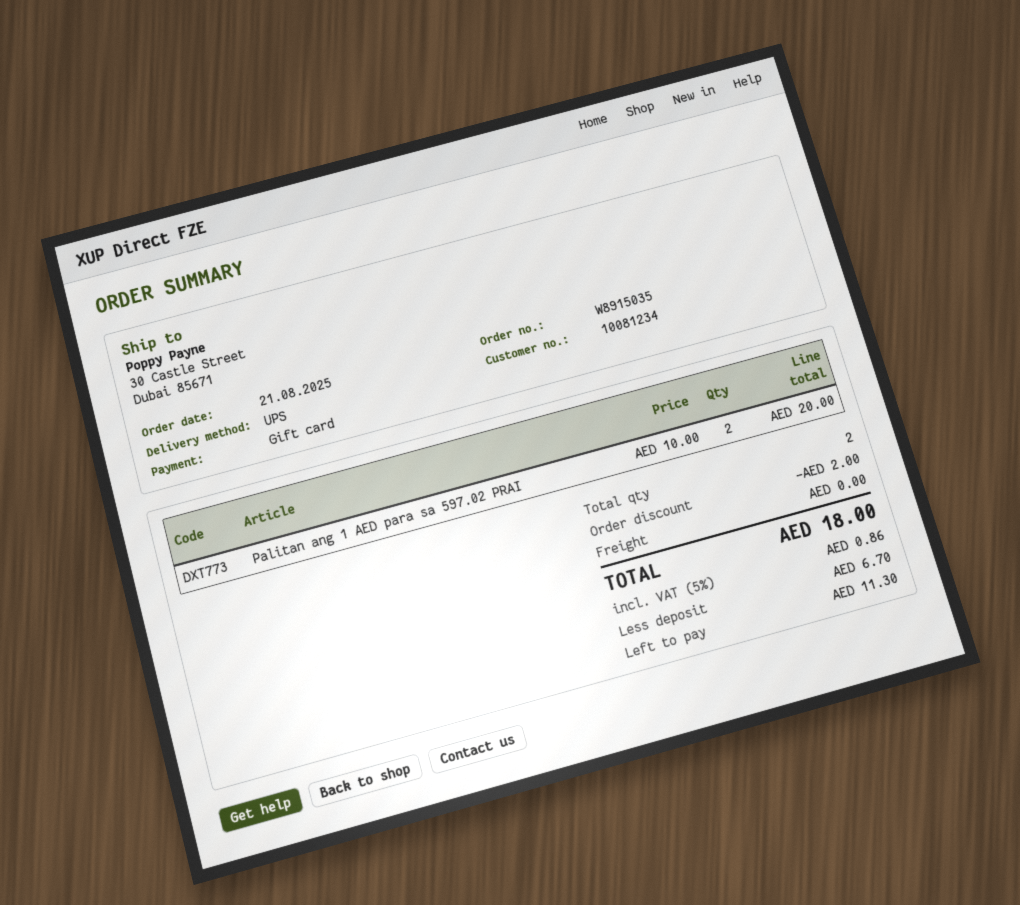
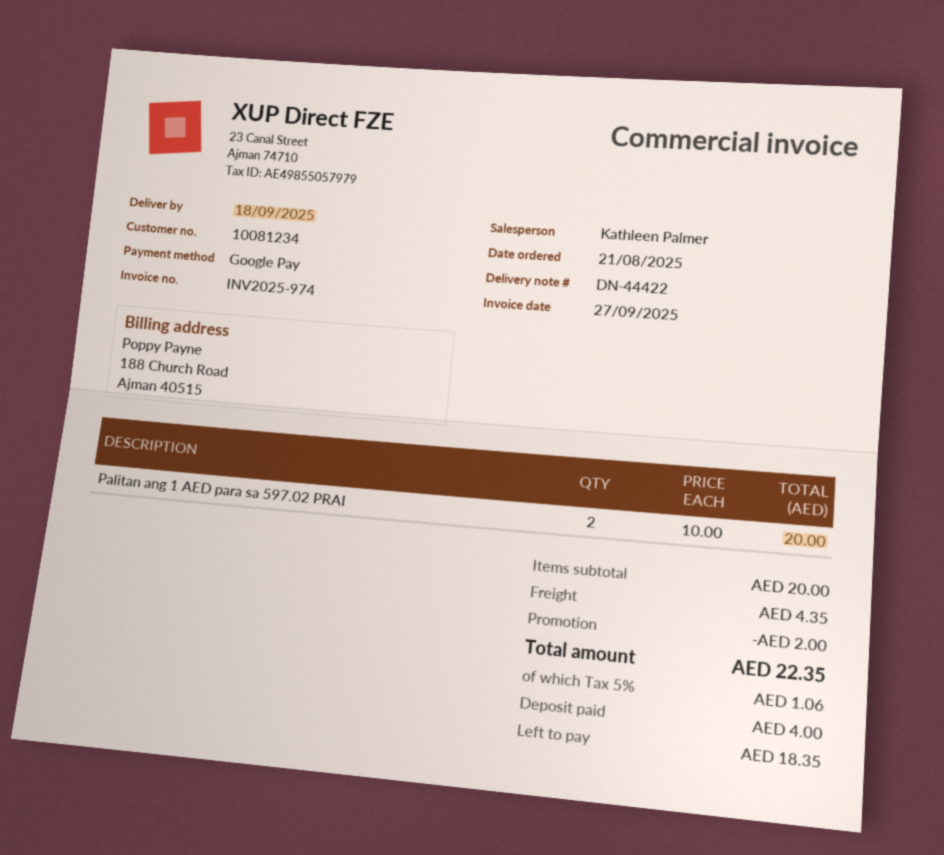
payment method: gift card -> Google Pay
shipping: 0.00 -> 4.35
tax: 5% = 0.86 -> 5% = 1.06
total: 18.00 -> 22.35
deposit: 6.70 -> 4.00
balance: 11.30 -> 18.35

